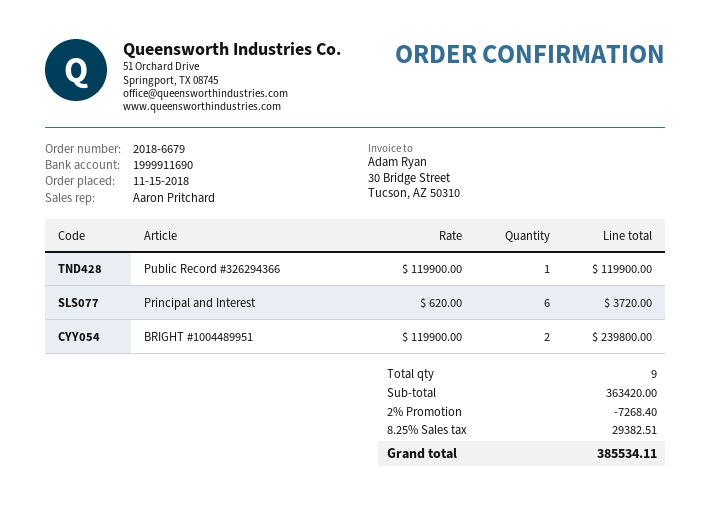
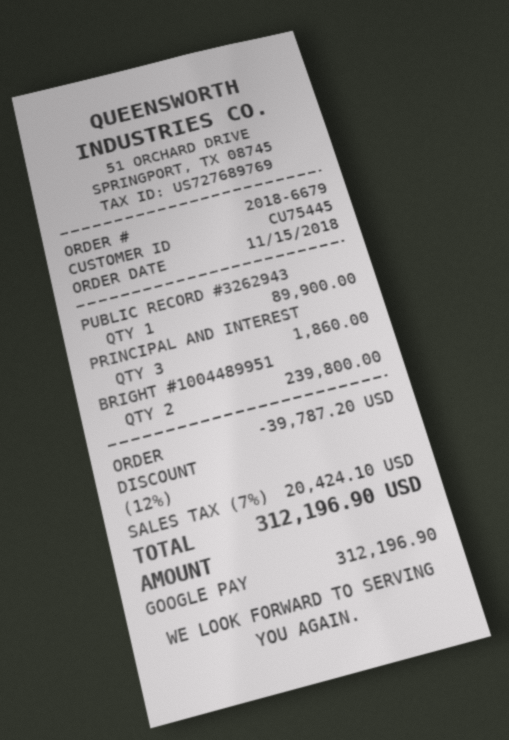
Public Record #326294366: 1 for 119900.00 -> 1 for 89900.00
Principal and Interest: 6 for 3720.00 -> 3 for 1860.00
discount: 2% = 7268.40 -> 12% = 39787.20
tax: 8.25% = 29382.51 -> 7% = 20424.10
total: 385534.11 -> 312196.90

